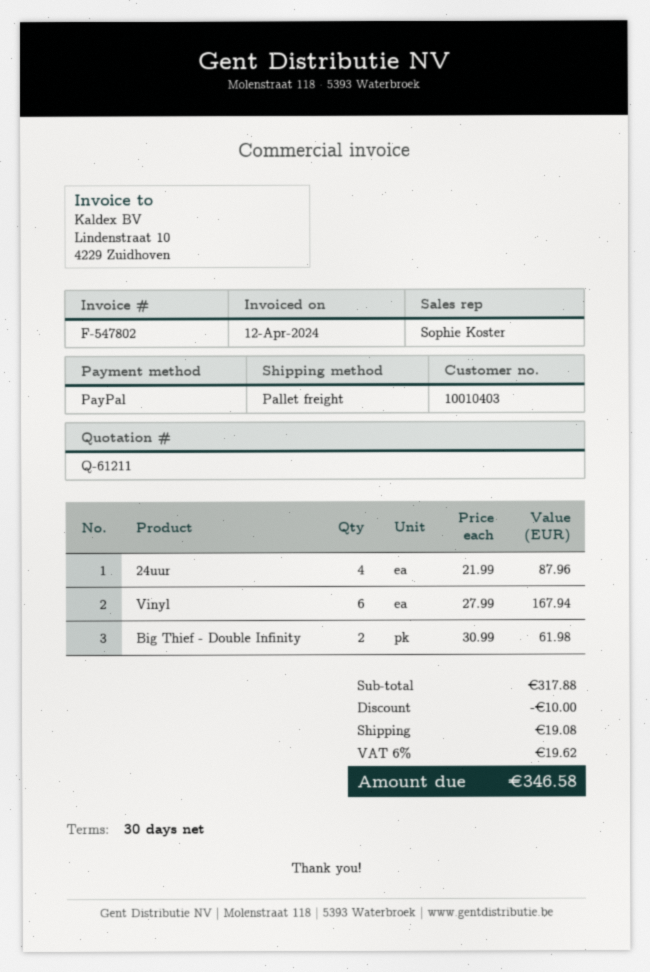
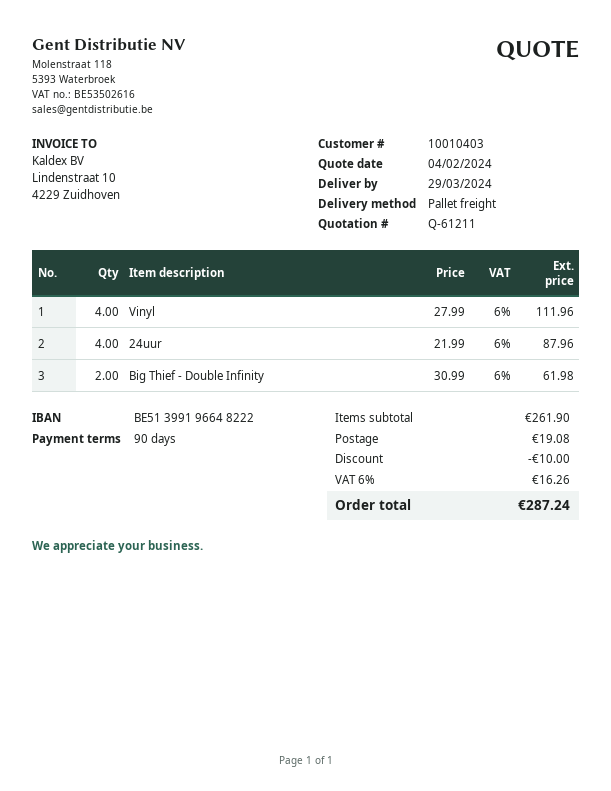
payment terms: 30 days -> 90 days
Vinyl: 6 x 27.99 = 167.94 -> 4 x 27.99 = 111.96
subtotal: 317.88 -> 261.90
tax: 6% = 19.62 -> 6% = 16.26
total: 346.58 -> 287.24

